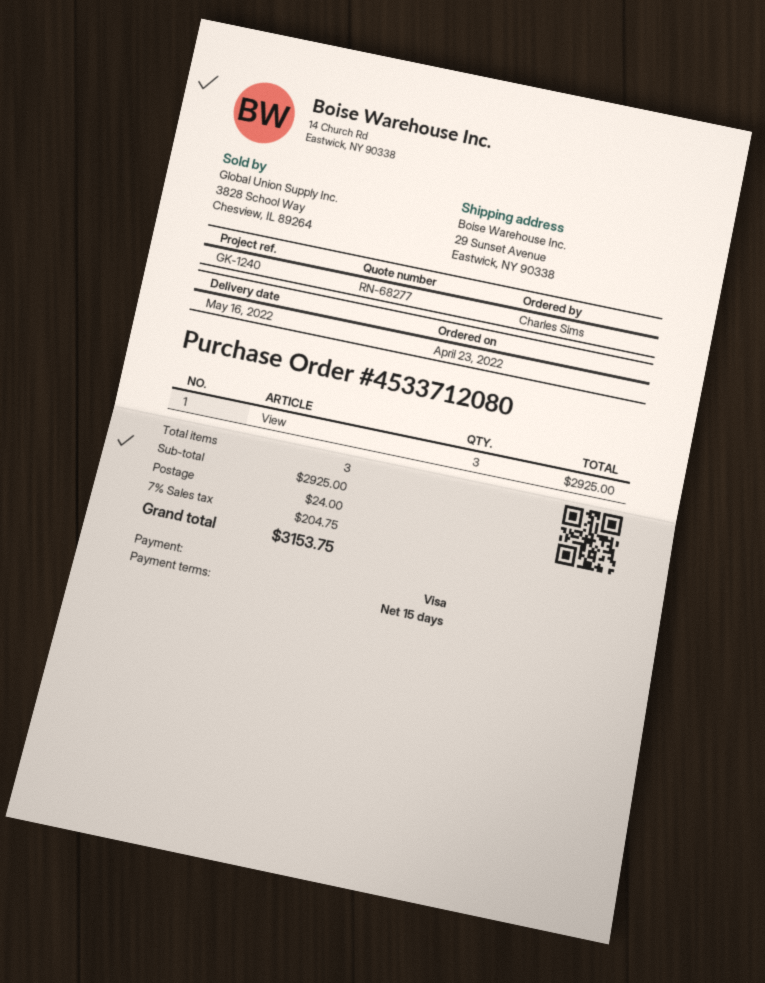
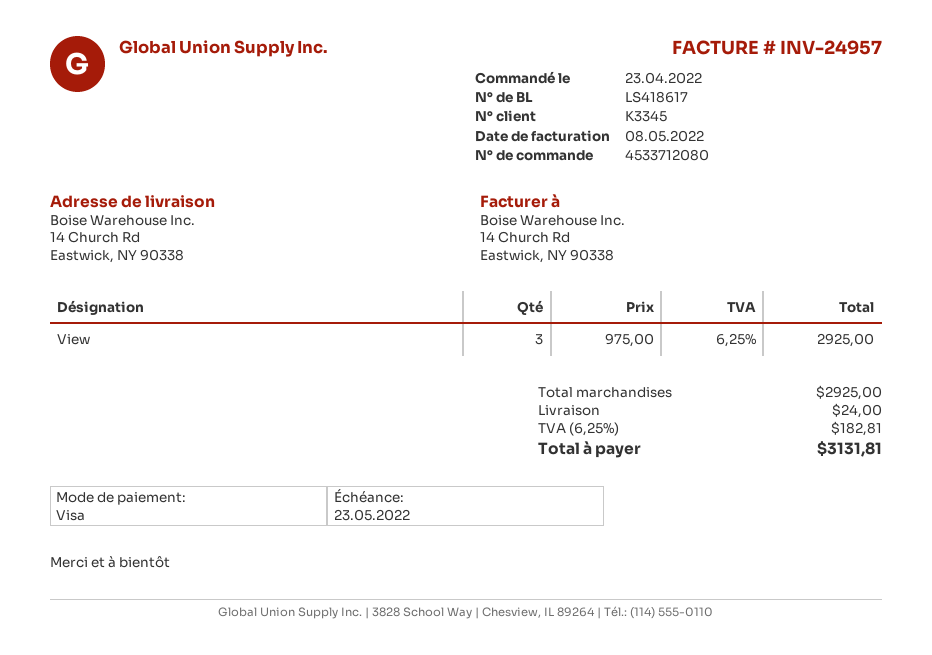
ship to: 29 Sunset Avenue, Eastwick, NY 90338 -> 14 Church Rd, Eastwick, NY 90338
tax: 7% = 204.75 -> 6.25% = 182.81
total: 3153.75 -> 3131.81

